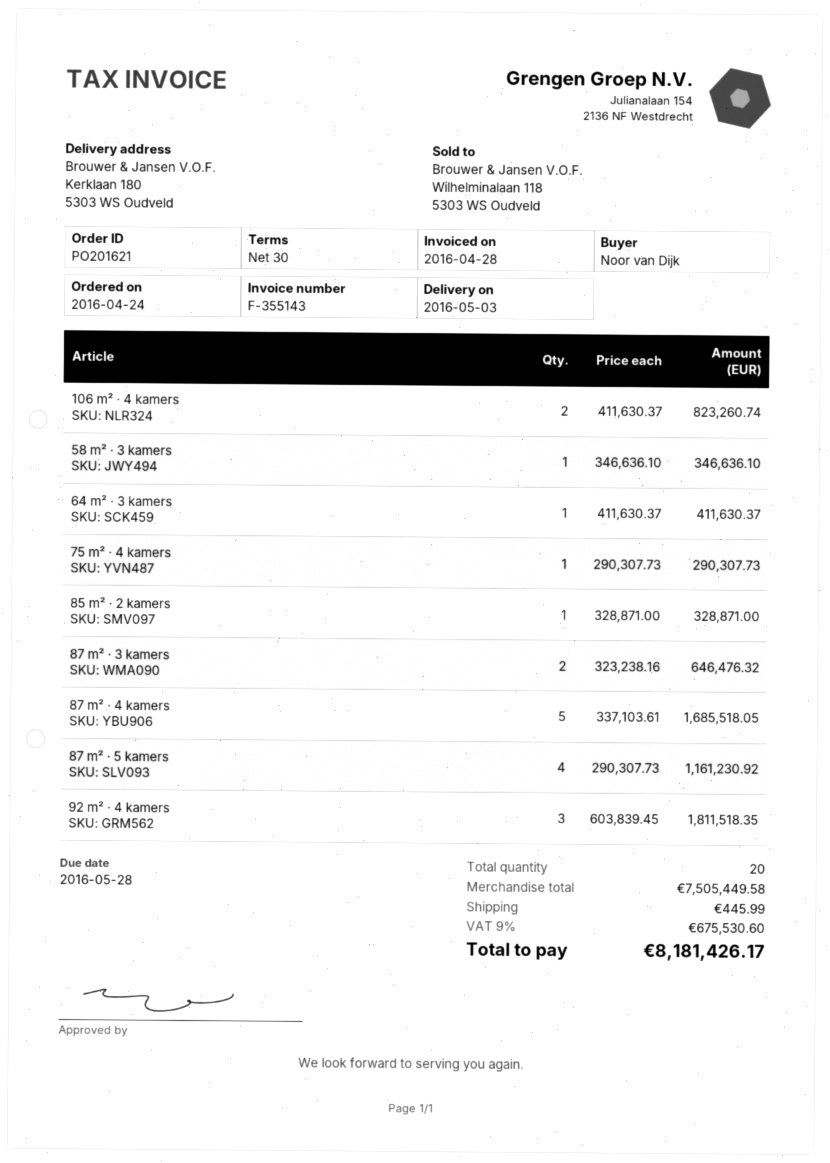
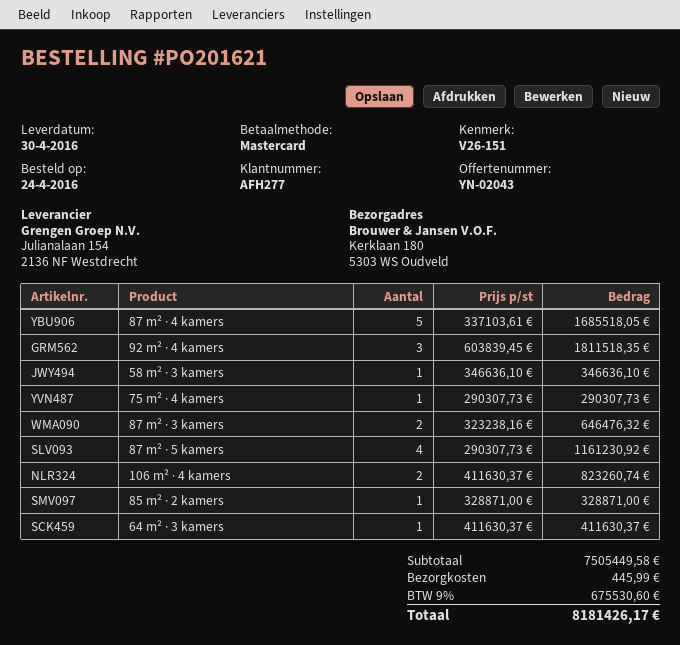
delivery date: 2016-05-03 -> 2016-04-30

